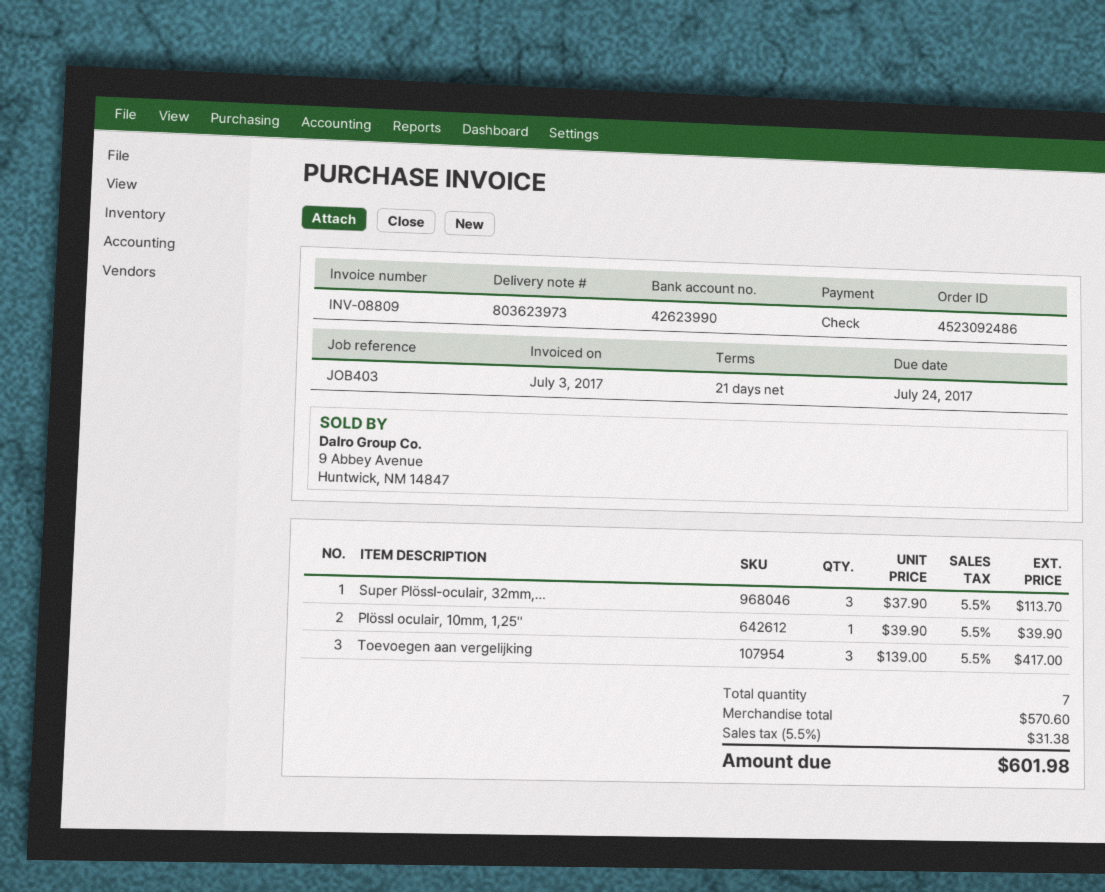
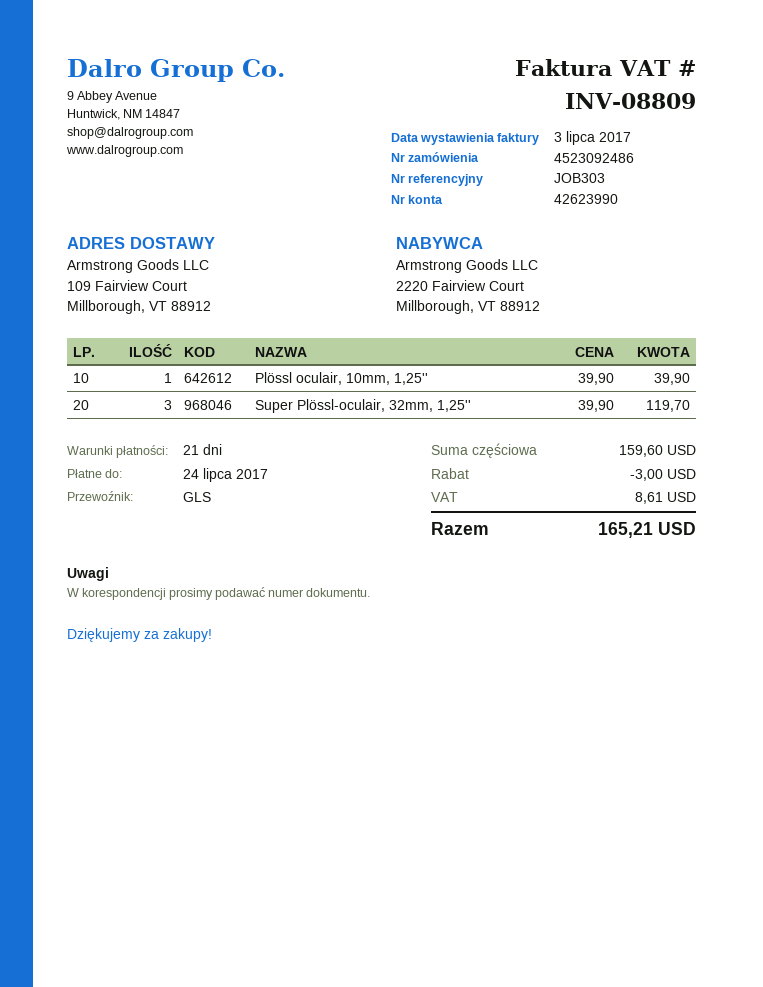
reference: JOB403 -> JOB303
Super Plössl-oculair, 32mm,...: 3 x 37.90 = 113.70 -> 3 x 39.90 = 119.70
Toevoegen aan vergelijking: 3 x 139.00 = 417.00 -> none
subtotal: 570.60 -> 159.60
discount: none -> 3.00
tax: 31.38 -> 8.61
total: 601.98 -> 165.21

